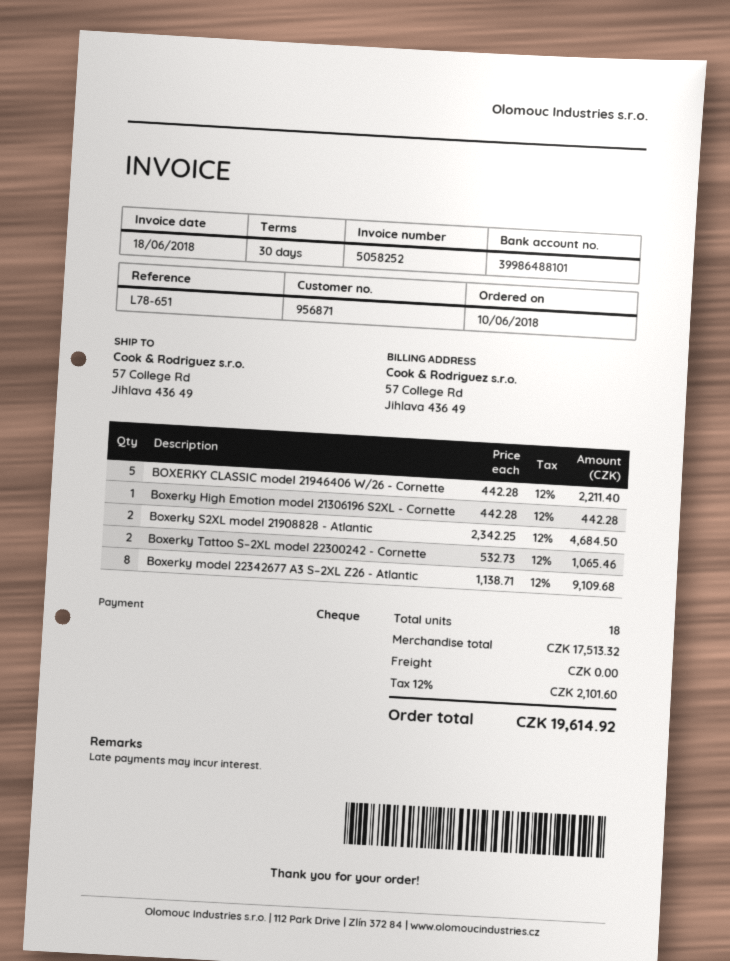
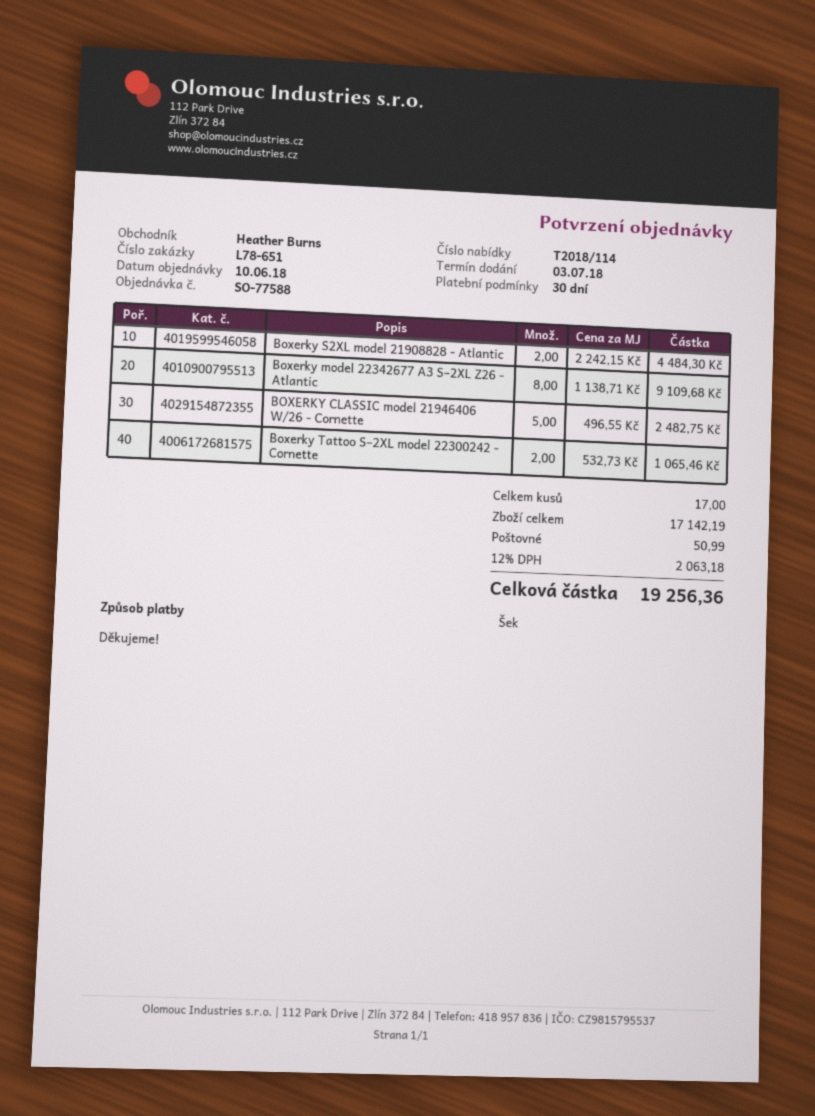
BOXERKY CLASSIC model 21946406 W/26 - Cornette: 5 x 442.28 = 2211.40 -> 5 x 496.55 = 2482.75
Boxerky High Emotion model 21306196 S2XL - Cornette: 1 x 442.28 = 442.28 -> none
Boxerky S2XL model 21908828 - Atlantic: 2 x 2342.25 = 4684.50 -> 2 x 2242.15 = 4484.30
total quantity: 18 -> 17
subtotal: 17513.32 -> 17142.19
shipping: 0.00 -> 50.99
tax: 12% = 2101.60 -> 12% = 2063.18
total: 19614.92 -> 19256.36

